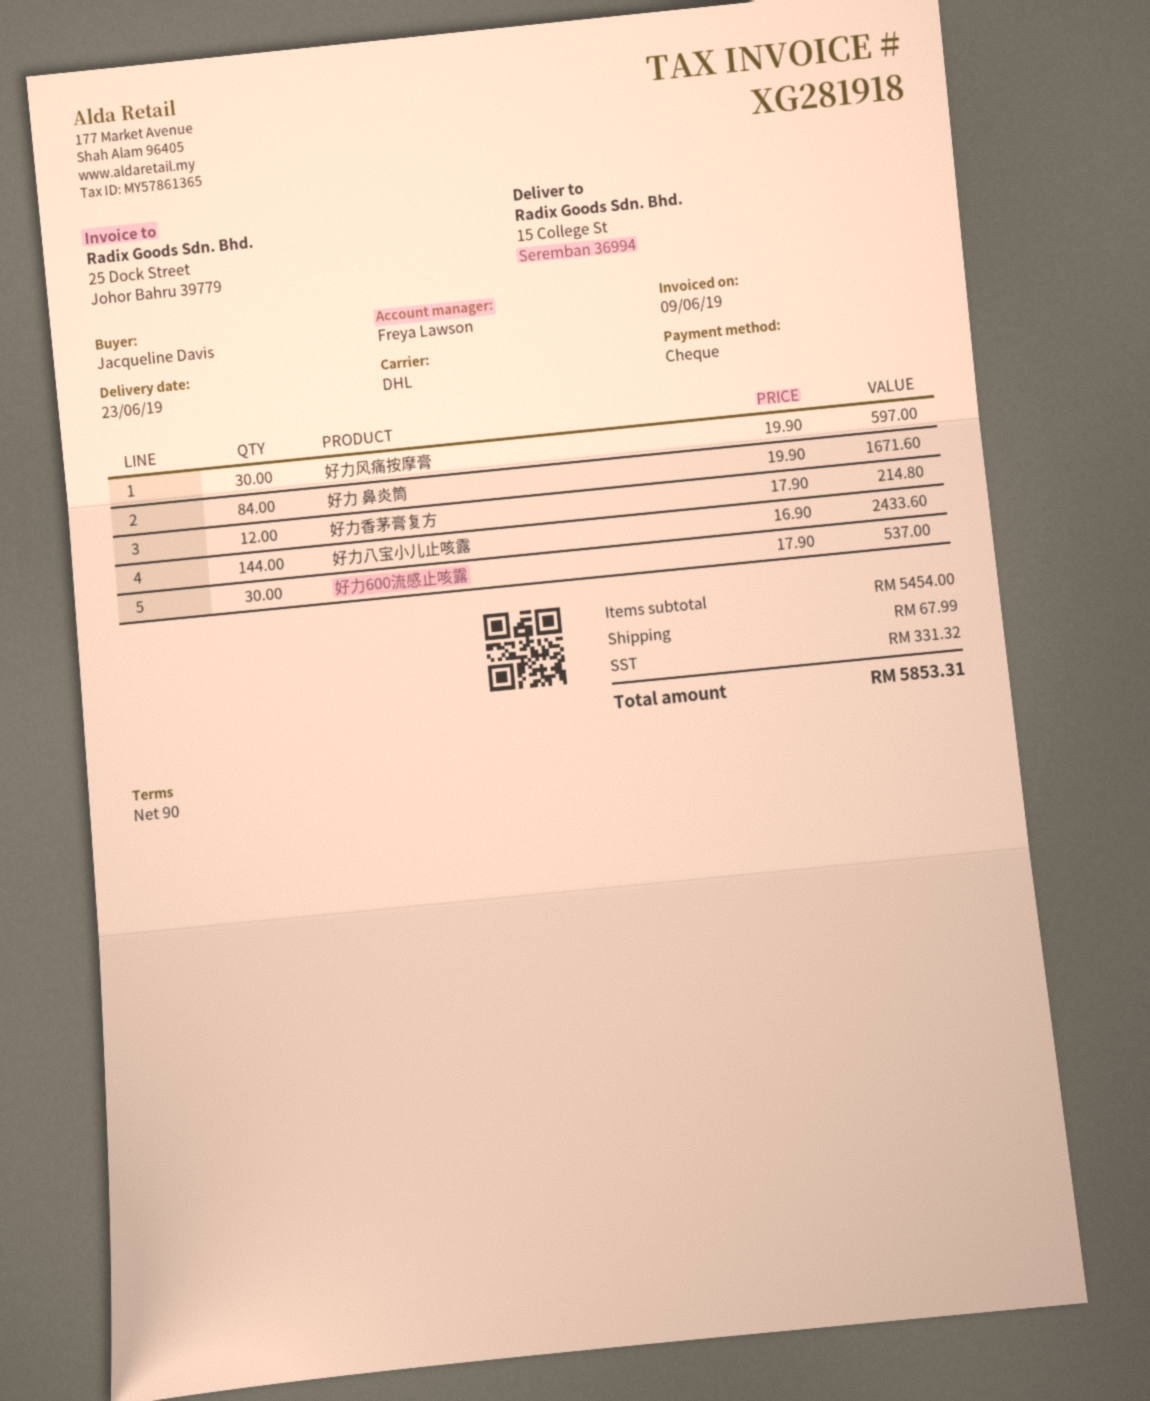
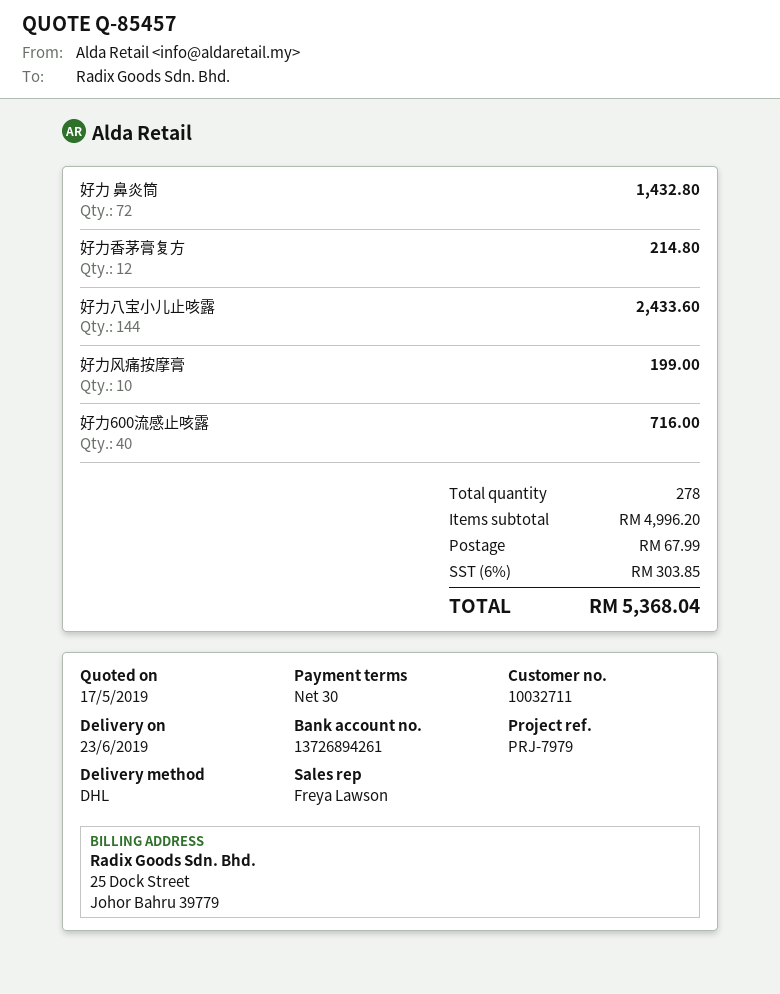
payment terms: 90 days -> 30 days
好力风痛按摩膏: 30 for 597.00 -> 10 for 199.00
好力 鼻炎筒: 84 for 1671.60 -> 72 for 1432.80
好力600流感止咳露: 30 for 537.00 -> 40 for 716.00
subtotal: 5454.00 -> 4996.20
tax: 331.32 -> 303.85
total: 5853.31 -> 5368.04

